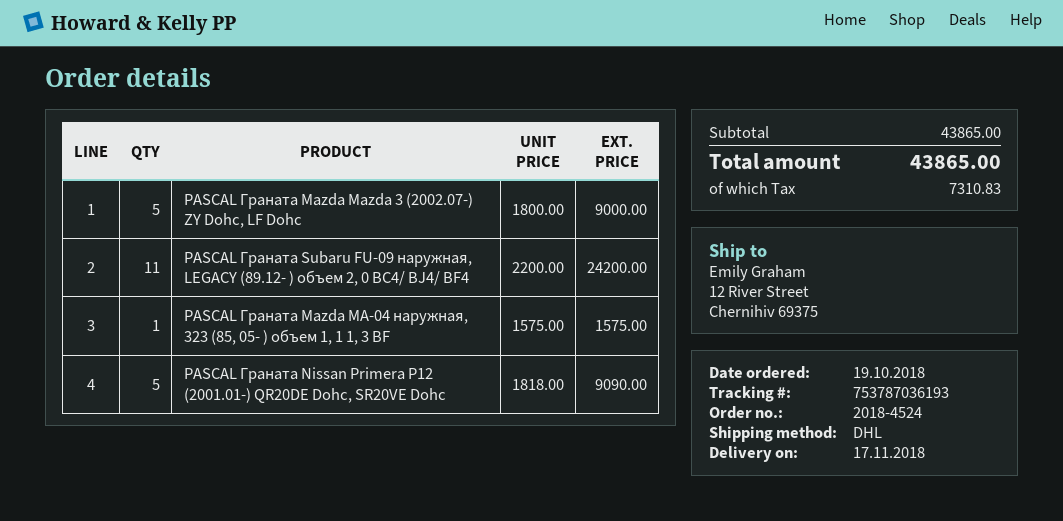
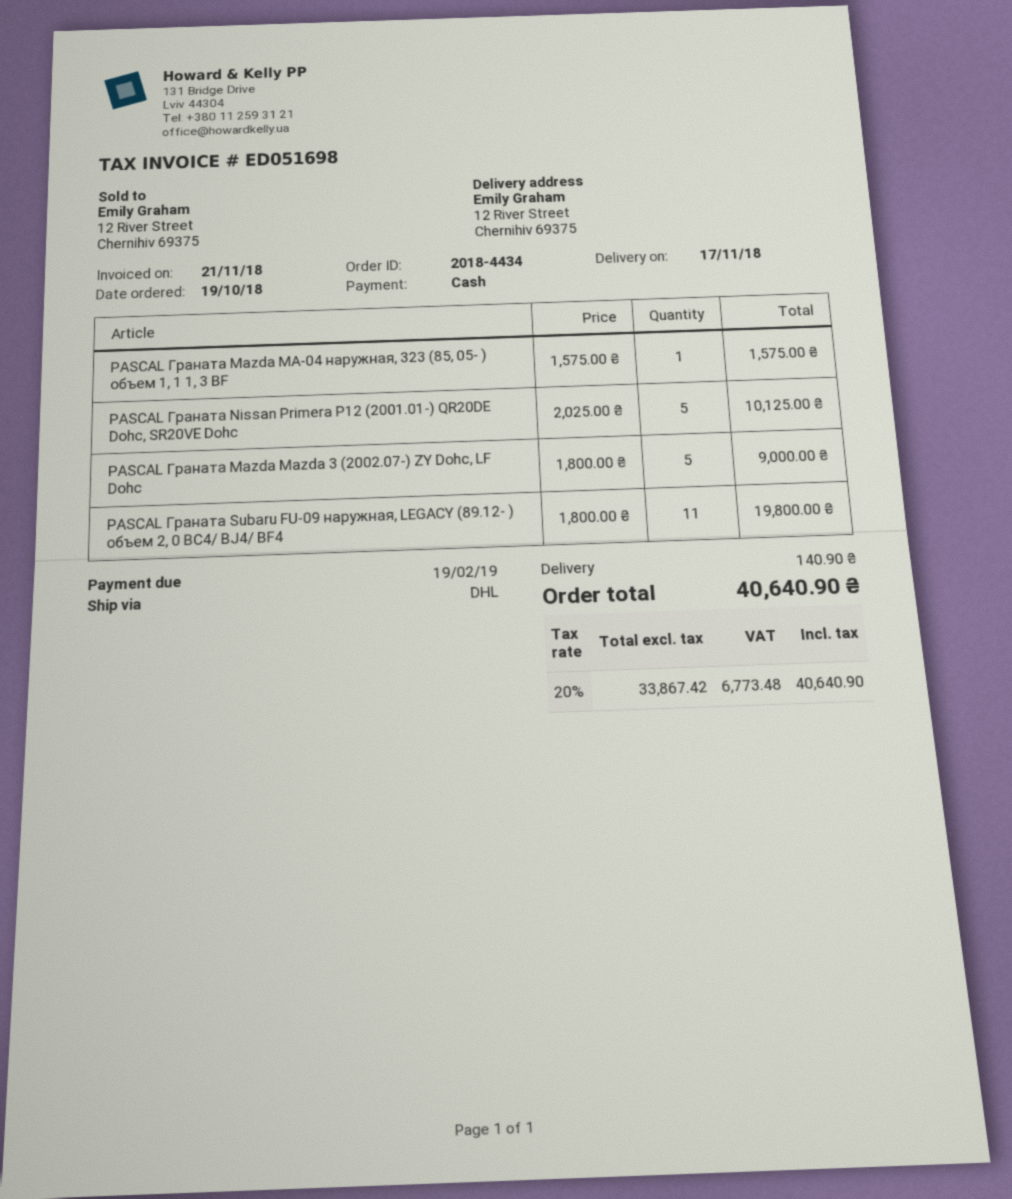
order number: 2018-4524 -> 2018-4434
PASCAL Граната Subaru FU-09 наружная, LEGACY (89.12- ) объем 2, 0 BC4/ BJ4/ BF4: 11 x 2200.00 = 24200.00 -> 11 x 1800.00 = 19800.00
PASCAL Граната Nissan Primera P12 (2001.01-) QR20DE Dohc, SR20VE Dohc: 5 x 1818.00 = 9090.00 -> 5 x 2025.00 = 10125.00
shipping: none -> 140.90
tax: 7310.83 -> 6773.48
total: 43865.00 -> 40640.90

